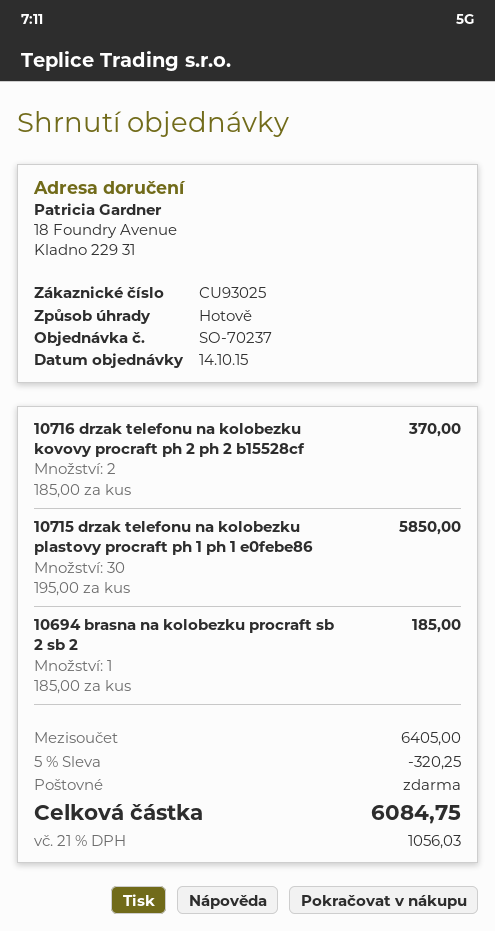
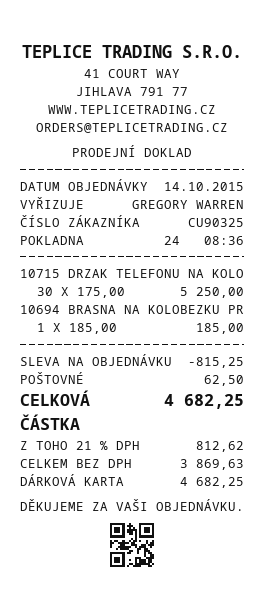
customer number: CU93025 -> CU90325
payment method: cash -> gift card
10716 drzak telefonu na kolobezku kovovy procraft ph 2 ph 2 b15528cf: 2 x 185.00 = 370.00 -> none
10715 drzak telefonu na kolobezku plastovy procraft ph 1 ph 1 e0febe86: 30 x 195.00 = 5850.00 -> 30 x 175.00 = 5250.00
discount: 320.25 -> 815.25
shipping: 0.00 -> 62.50
tax: 21% = 1056.03 -> 21% = 812.62
total: 6084.75 -> 4682.25

